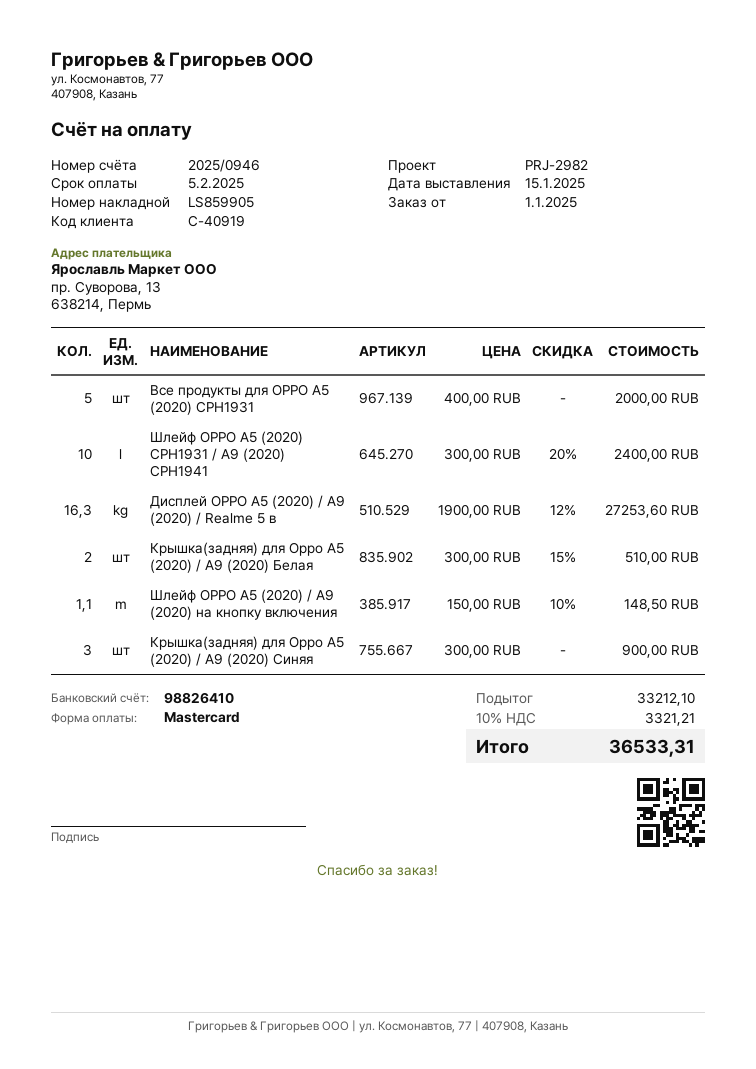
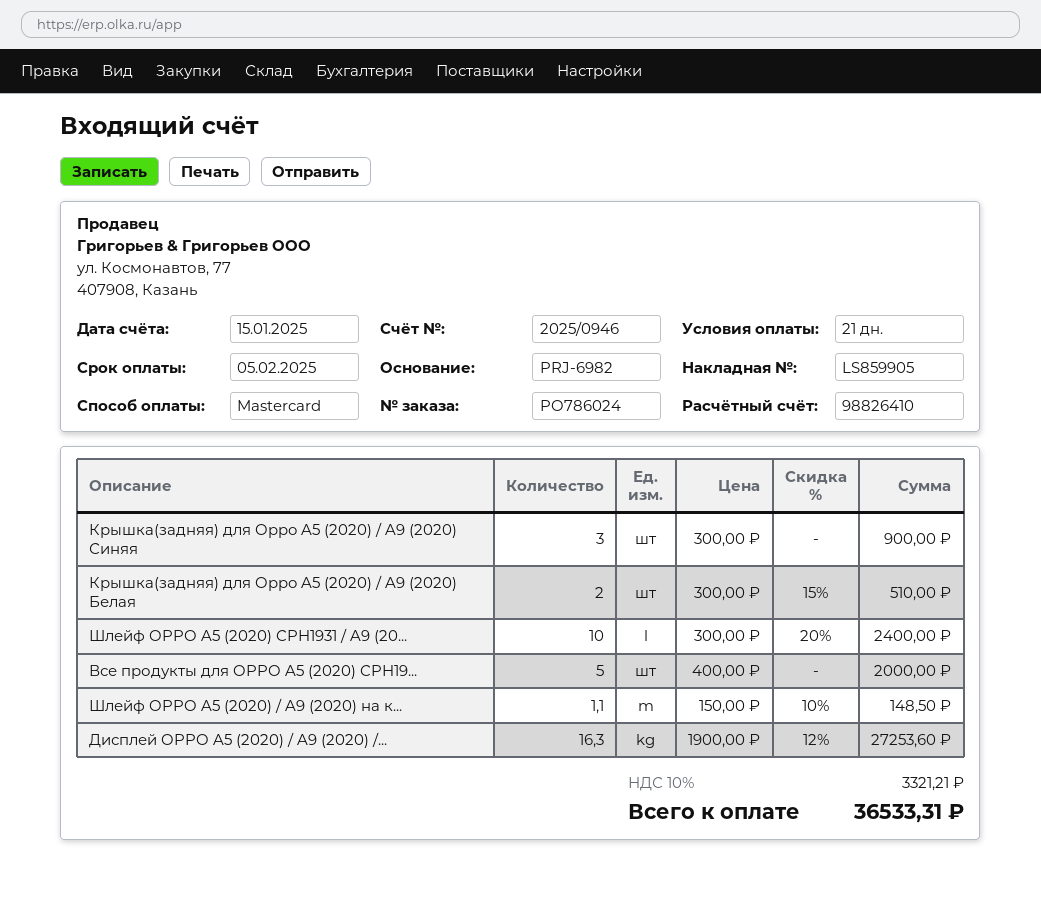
reference: PRJ-2982 -> PRJ-6982

